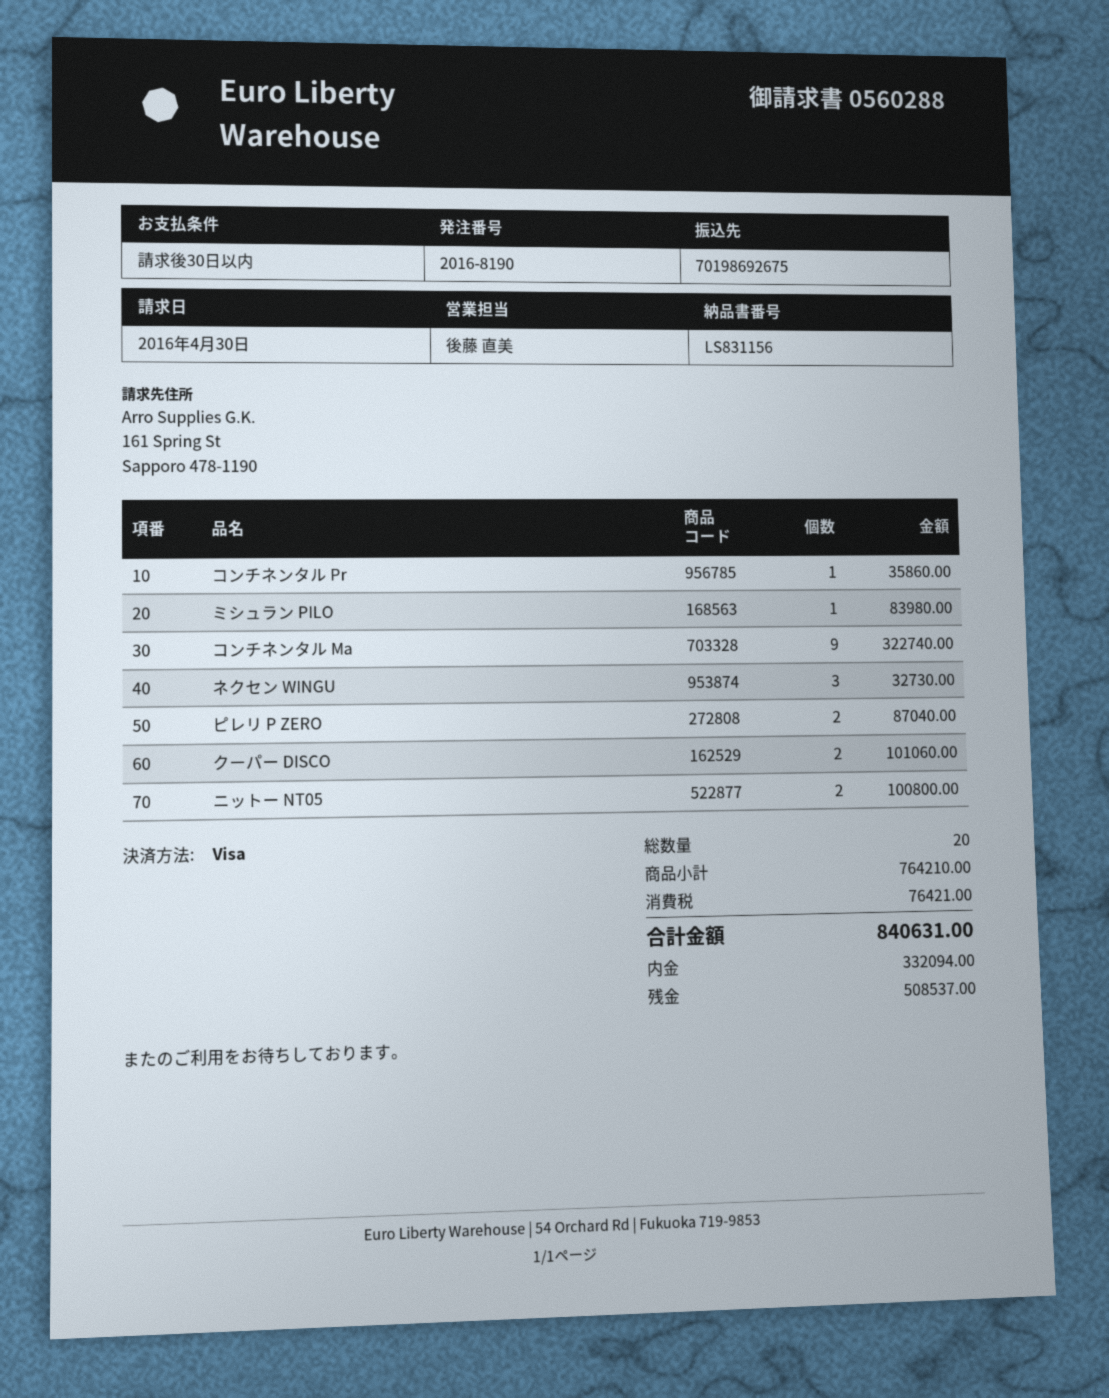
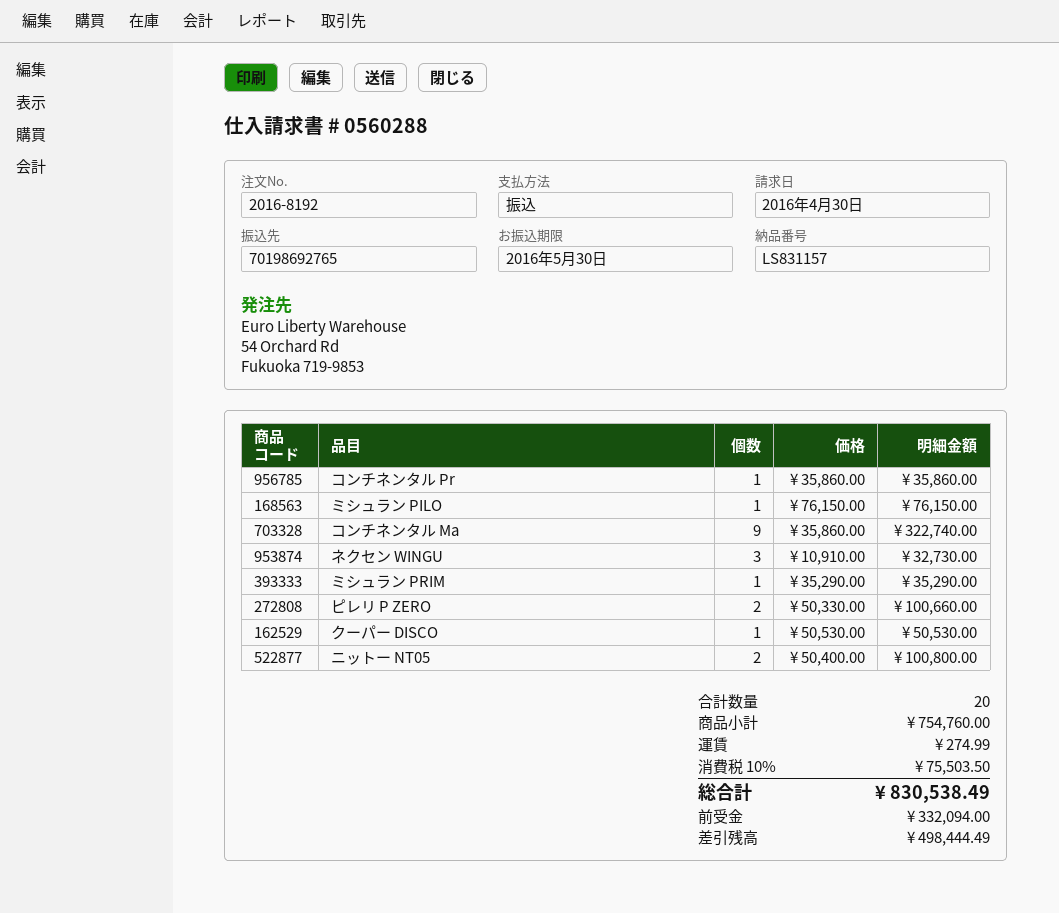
order number: 2016-8190 -> 2016-8192
delivery note number: LS831156 -> LS831157
payment method: Visa -> bank transfer
bank account: 70198692675 -> 70198692765
ミシュラン PILO: 1 for 83980.00 -> 1 for 76150.00
ピレリ P ZERO: 2 for 87040.00 -> 2 for 100660.00
クーパー DISCO: 2 for 101060.00 -> 1 for 50530.00
ミシュラン PRIM: none -> 1 for 35290.00
subtotal: 764210.00 -> 754760.00
shipping: none -> 274.99
tax: 76421.00 -> 75503.50
total: 840631.00 -> 830538.49
balance: 508537.00 -> 498444.49

